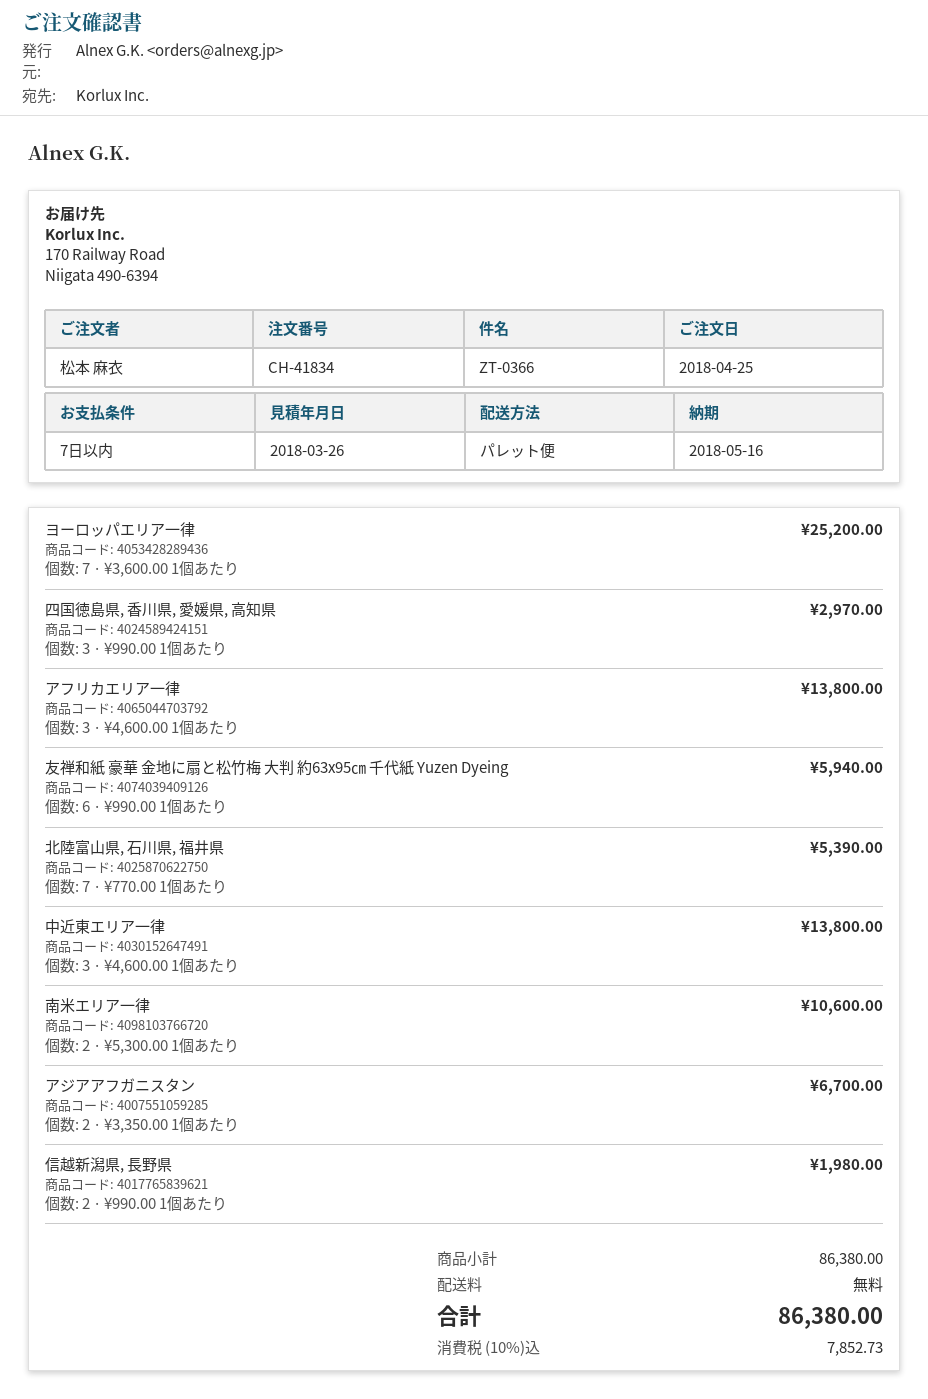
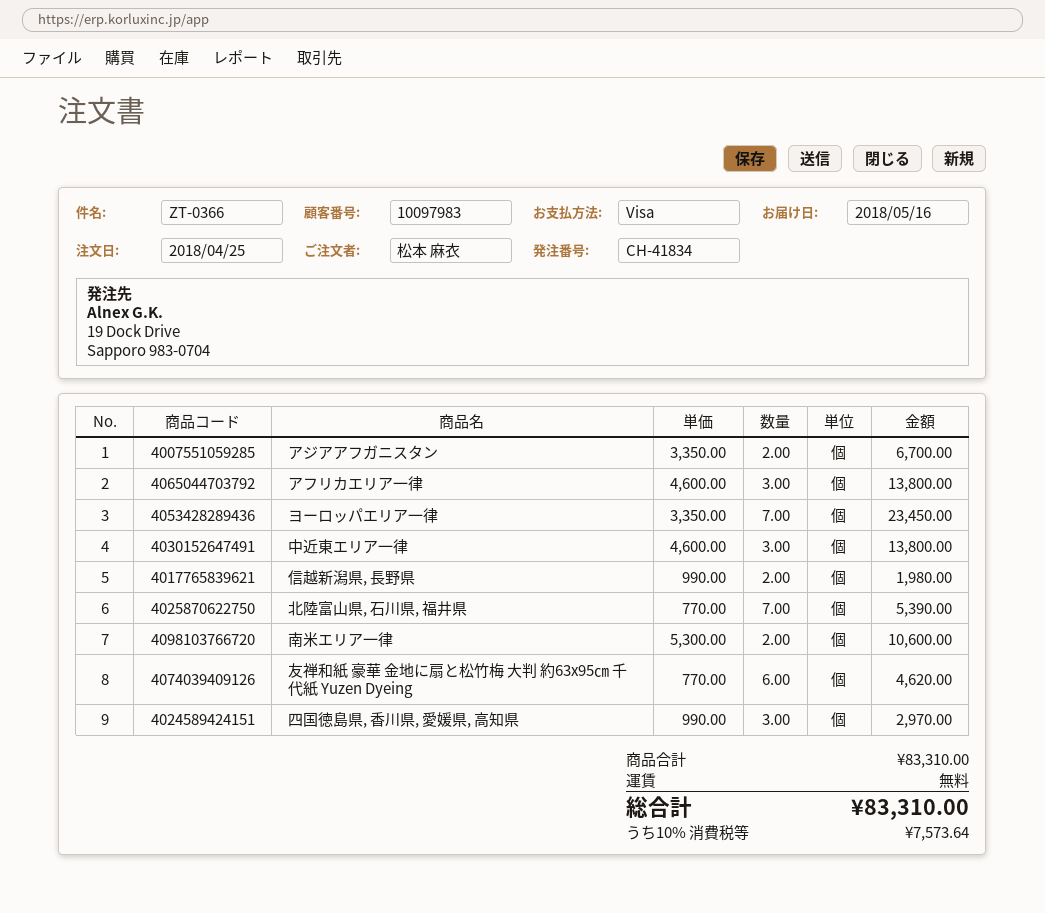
ヨーロッパエリア一律: 7 x 3600.00 = 25200.00 -> 7 x 3350.00 = 23450.00
友禅和紙 豪華 金地に扇と松竹梅 大判 約63x95㎝ 千代紙 Yuzen Dyeing: 6 x 990.00 = 5940.00 -> 6 x 770.00 = 4620.00
subtotal: 86380.00 -> 83310.00
tax: 10% = 7852.73 -> 10% = 7573.64
total: 86380.00 -> 83310.00

